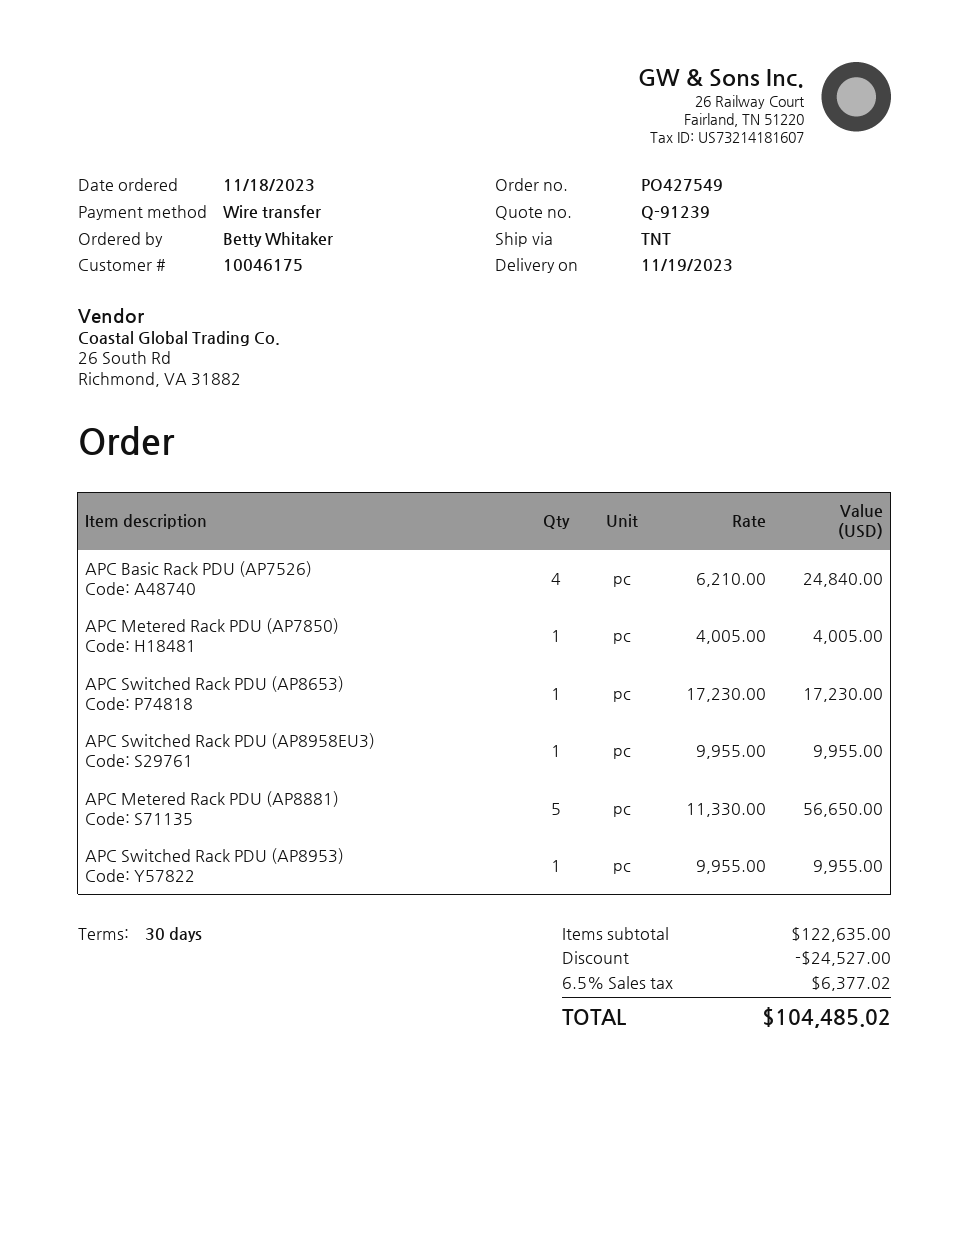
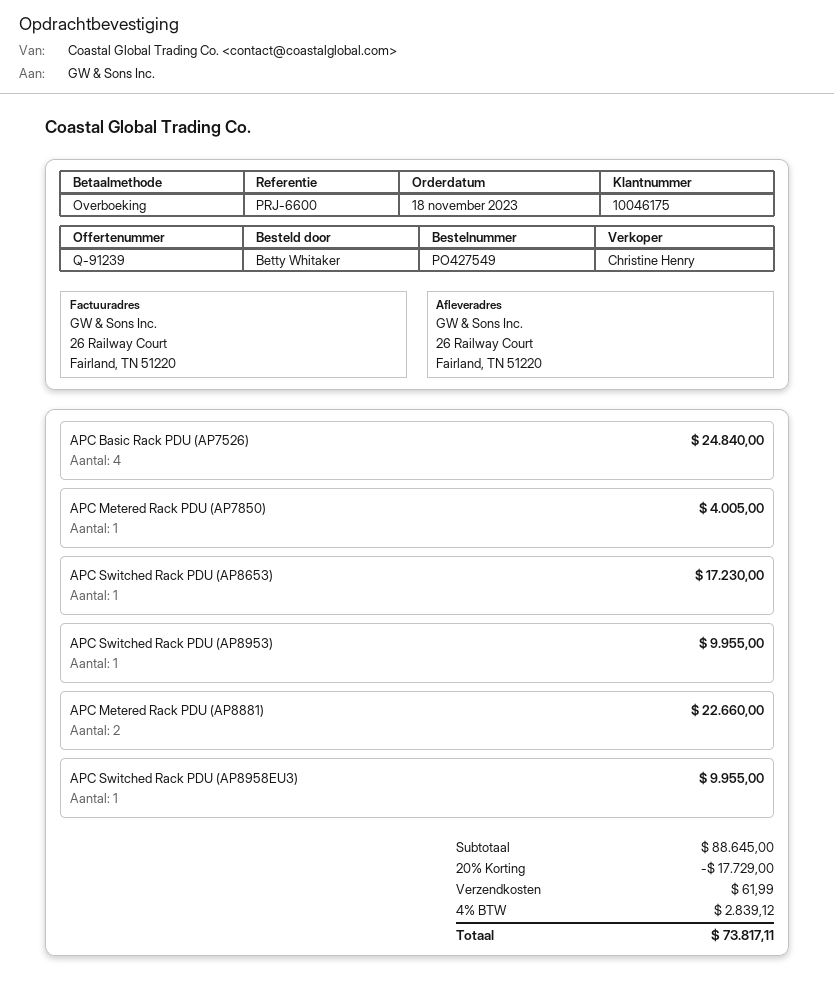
APC Metered Rack PDU (AP8881): 5 for 56650.00 -> 2 for 22660.00
subtotal: 122635.00 -> 88645.00
discount: 24527.00 -> 17729.00
shipping: none -> 61.99
tax: 6.5% = 6377.02 -> 4% = 2839.12
total: 104485.02 -> 73817.11

